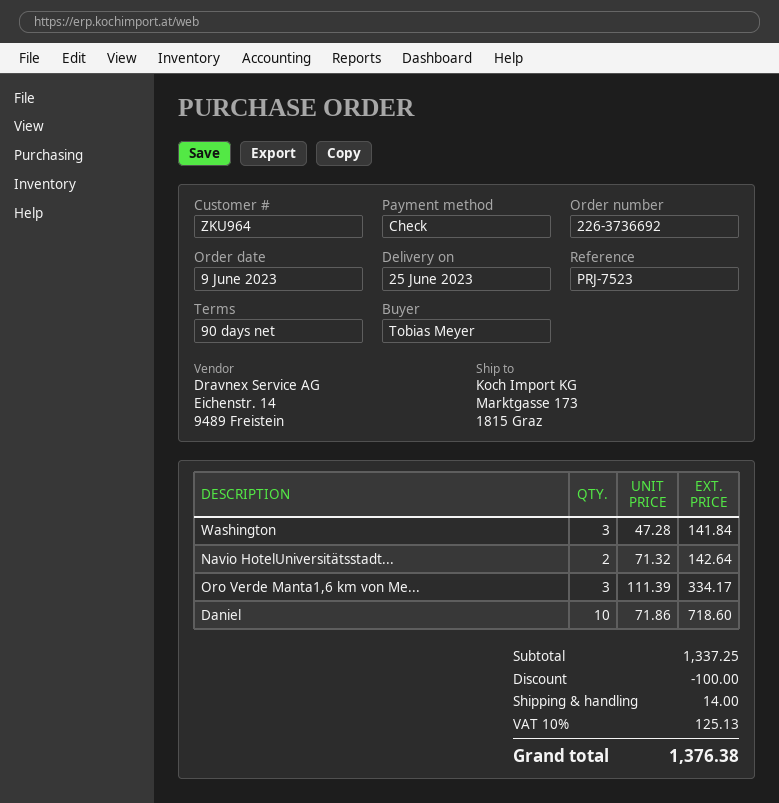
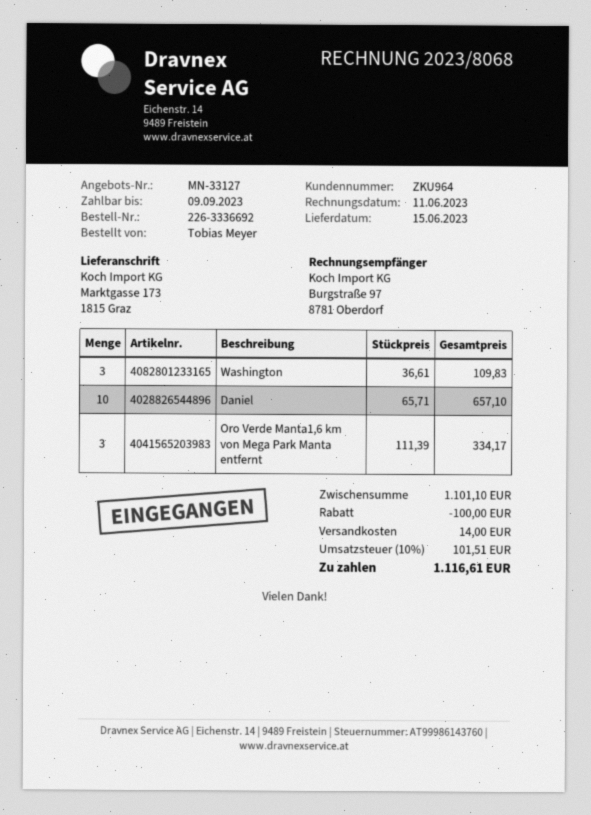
order number: 226-3736692 -> 226-3336692
delivery date: 2023-06-25 -> 2023-06-15
Washington: 3 x 47.28 = 141.84 -> 3 x 36.61 = 109.83
Navio HotelUniversitätsstadt...: 2 x 71.32 = 142.64 -> none
Daniel: 10 x 71.86 = 718.60 -> 10 x 65.71 = 657.10
subtotal: 1337.25 -> 1101.10
tax: 10% = 125.13 -> 10% = 101.51
total: 1376.38 -> 1116.61

